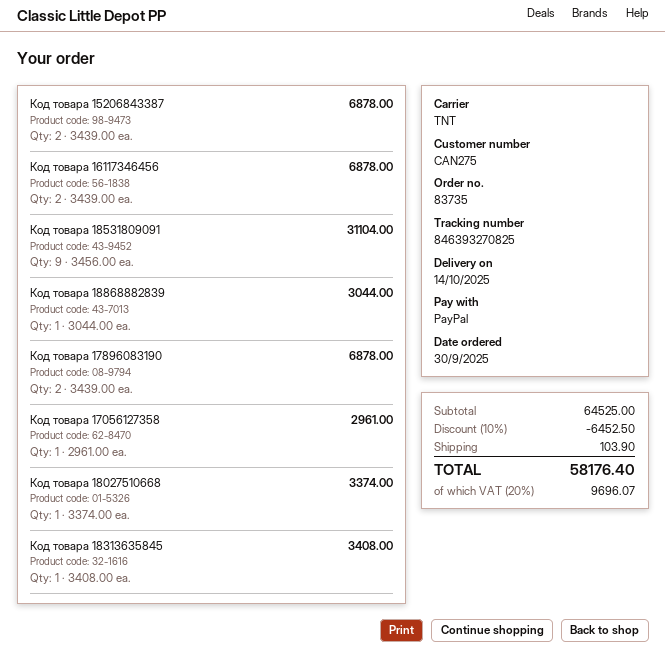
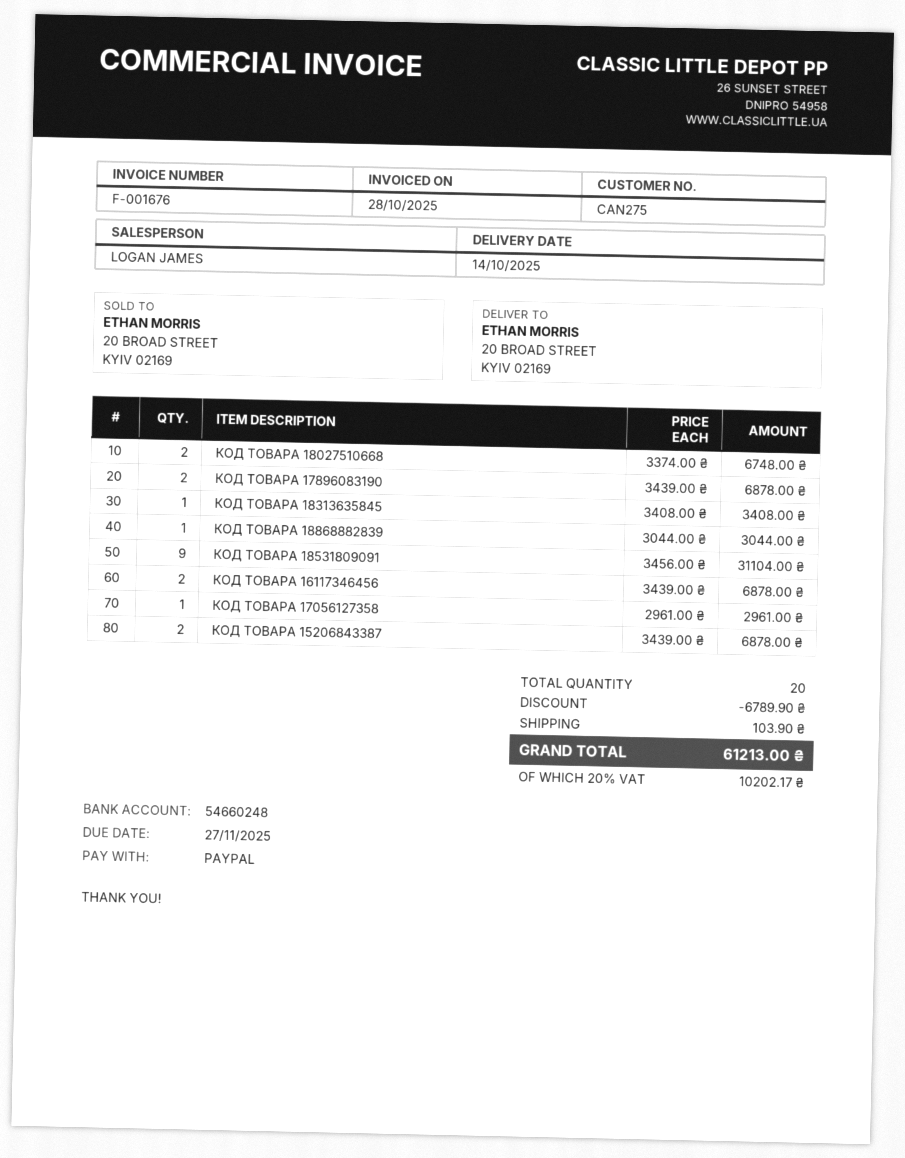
Код товара 18027510668: 1 x 3374.00 = 3374.00 -> 2 x 3374.00 = 6748.00
discount: 6452.50 -> 6789.90
tax: 20% = 9696.07 -> 20% = 10202.17
total: 58176.40 -> 61213.00

